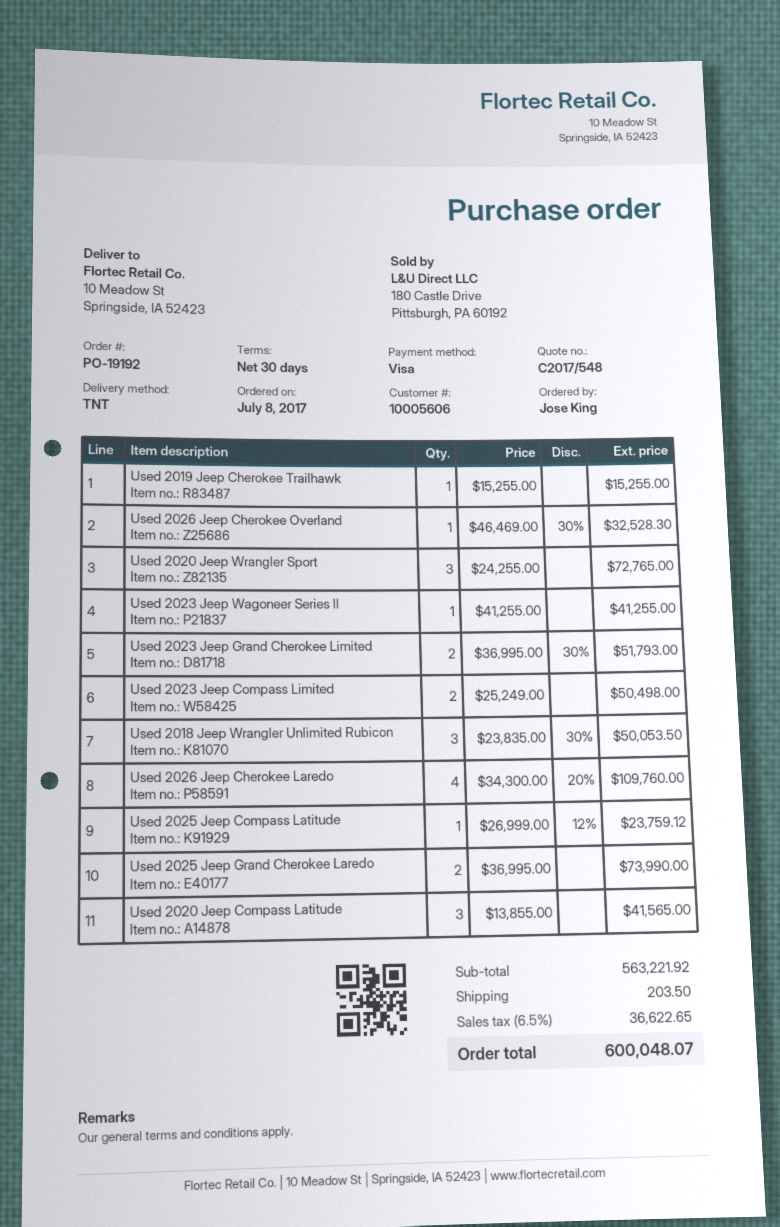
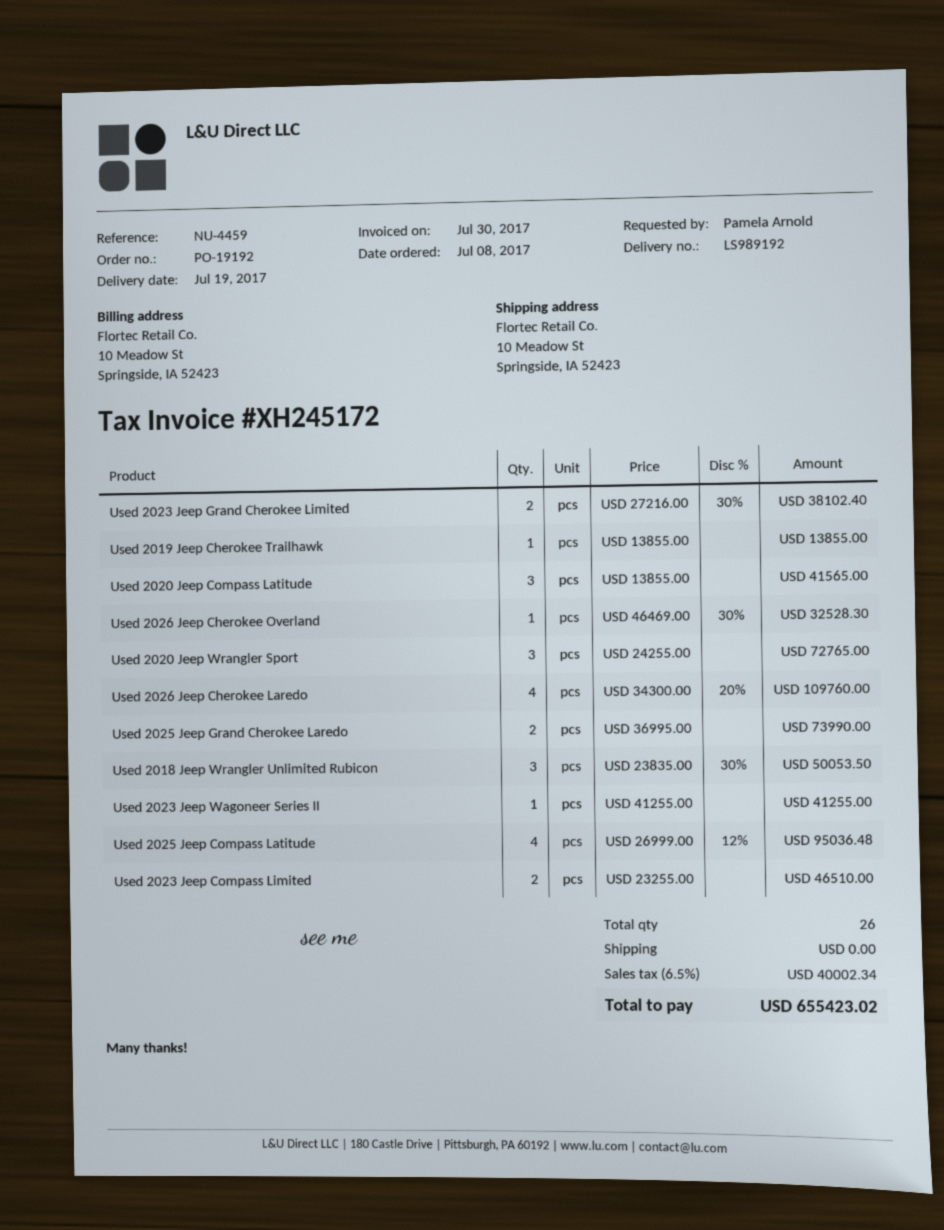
ordered by: Jose King -> Pamela Arnold
Used 2019 Jeep Cherokee Trailhawk: 1 x 15255.00 = 15255.00 -> 1 x 13855.00 = 13855.00
Used 2023 Jeep Grand Cherokee Limited: 2 x 36995.00 - 30% = 51793.00 -> 2 x 27216.00 - 30% = 38102.40
Used 2023 Jeep Compass Limited: 2 x 25249.00 = 50498.00 -> 2 x 23255.00 = 46510.00
Used 2025 Jeep Compass Latitude: 1 x 26999.00 - 12% = 23759.12 -> 4 x 26999.00 - 12% = 95036.48
shipping: 203.50 -> 0.00
tax: 6.5% = 36622.65 -> 6.5% = 40002.34
total: 600048.07 -> 655423.02

